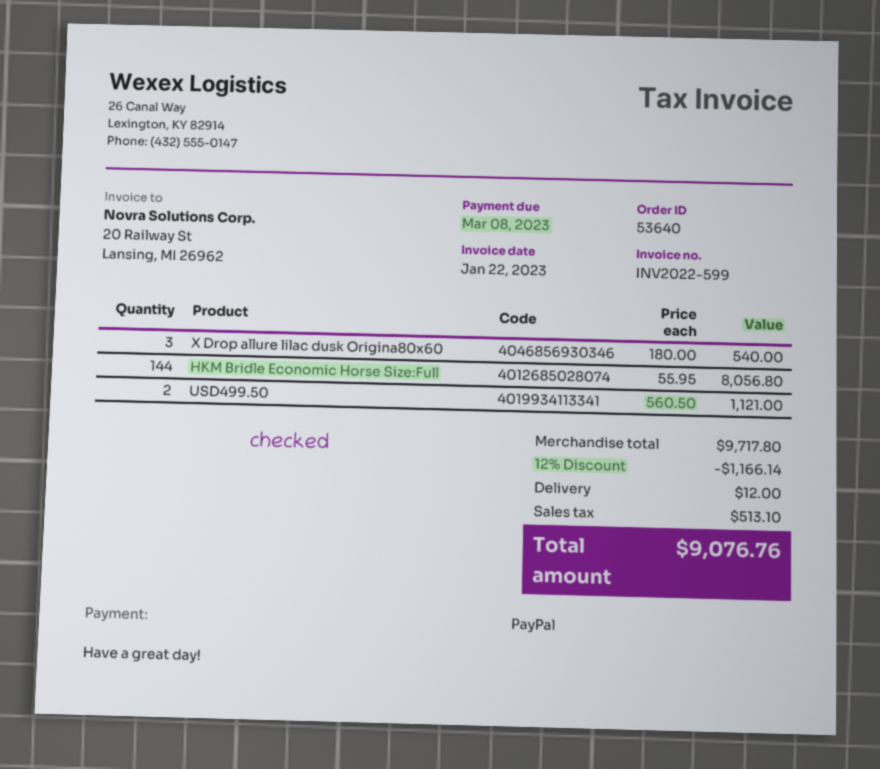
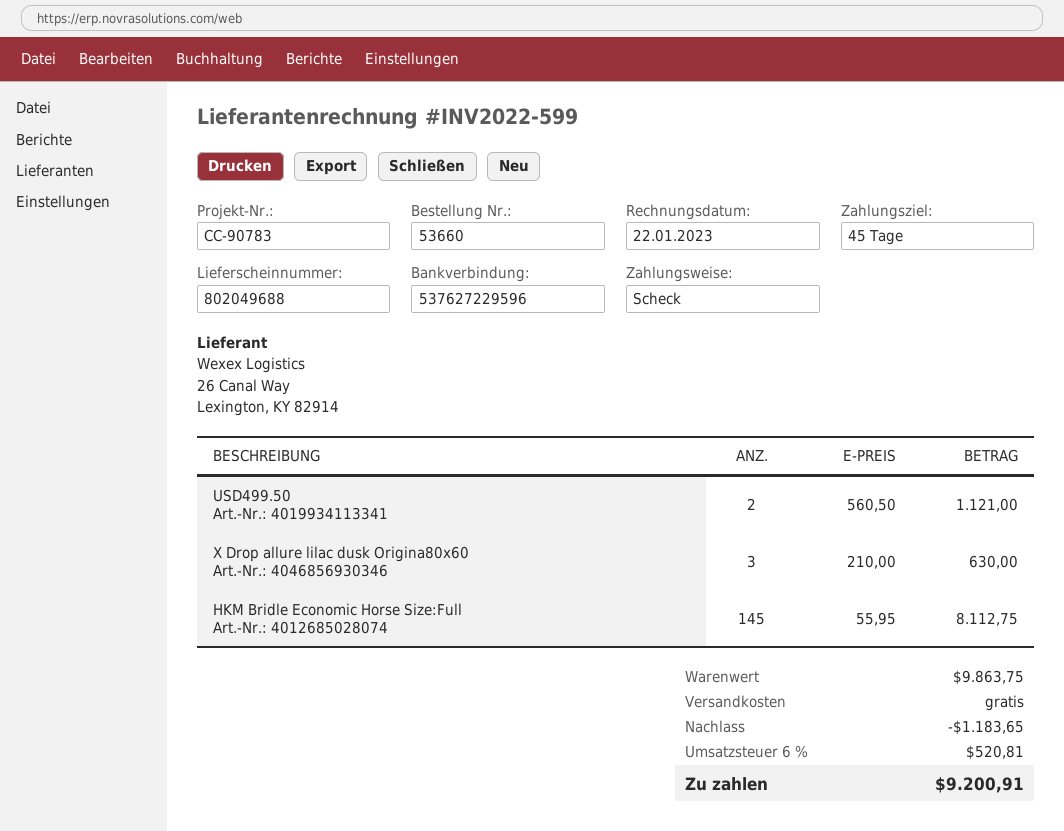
order number: 53640 -> 53660
payment method: PayPal -> cheque
X Drop allure lilac dusk Origina80x60: 3 x 180.00 = 540.00 -> 3 x 210.00 = 630.00
HKM Bridle Economic Horse Size:Full: 144 x 55.95 = 8056.80 -> 145 x 55.95 = 8112.75
subtotal: 9717.80 -> 9863.75
discount: 1166.14 -> 1183.65
shipping: 12.00 -> 0.00
tax: 513.10 -> 520.81
total: 9076.76 -> 9200.91

